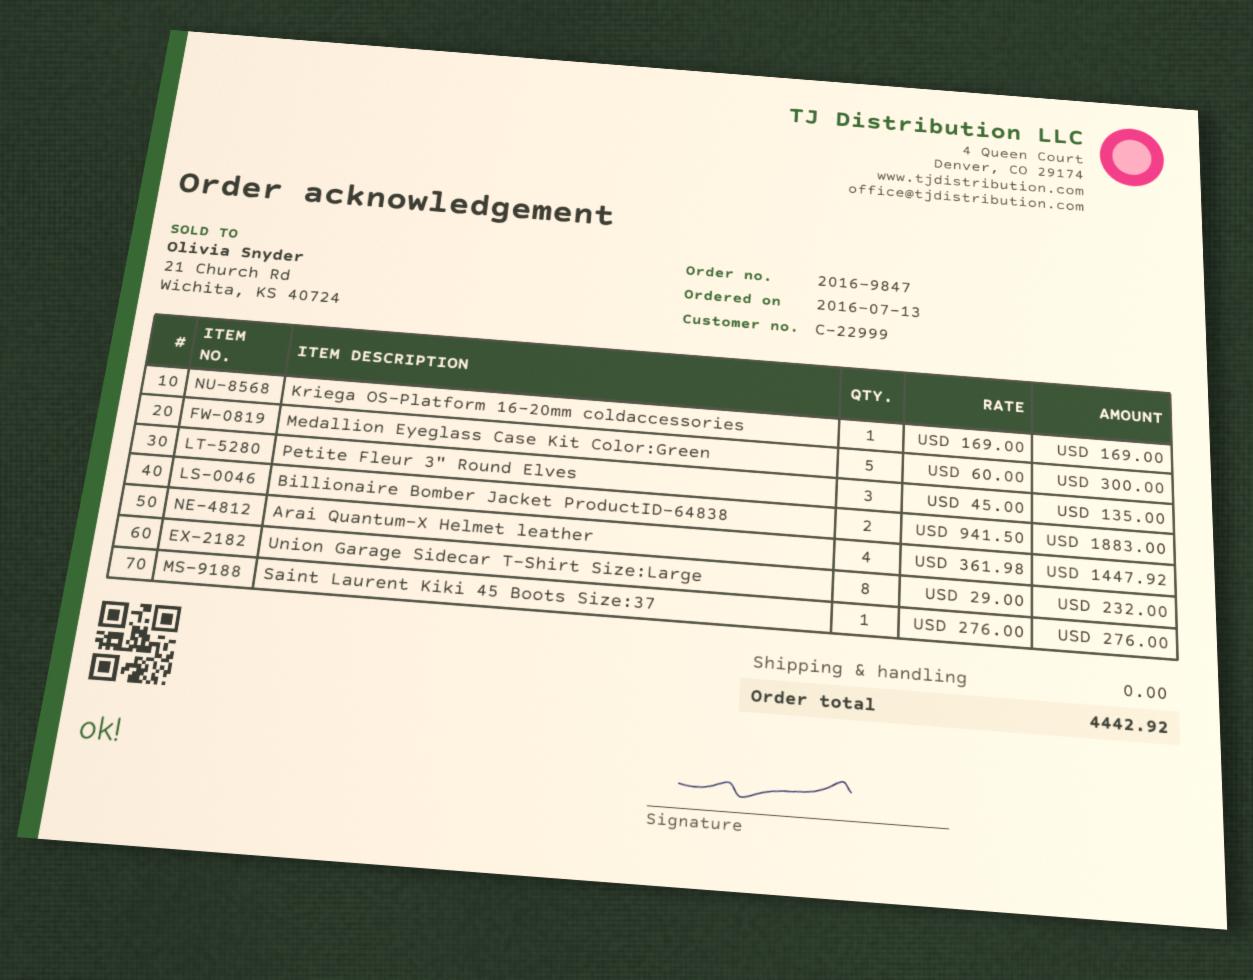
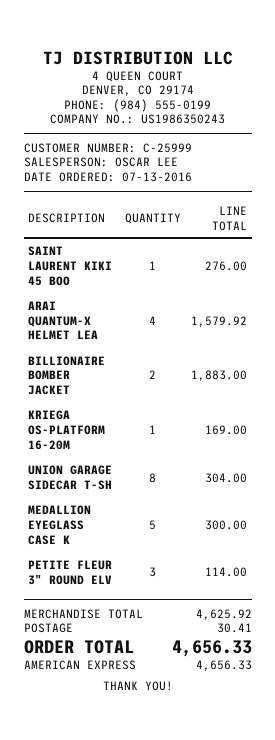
customer number: C-22999 -> C-25999
Petite Fleur 3" Round Elves: 3 for 135.00 -> 3 for 114.00
Arai Quantum-X Helmet leather: 4 for 1447.92 -> 4 for 1579.92
Union Garage Sidecar T-Shirt Size:Large: 8 for 232.00 -> 8 for 304.00
shipping: 0.00 -> 30.41
total: 4442.92 -> 4656.33

